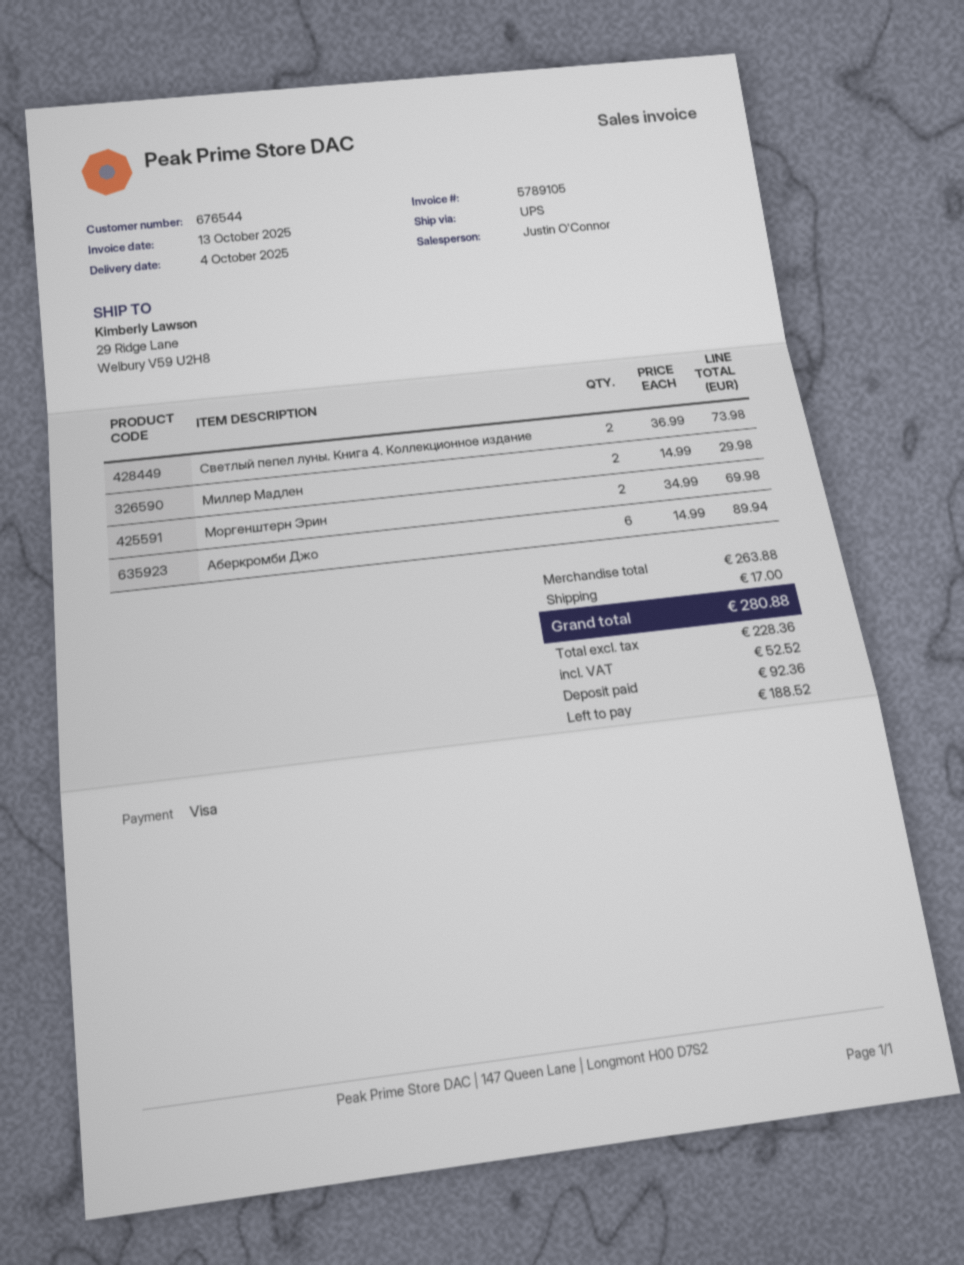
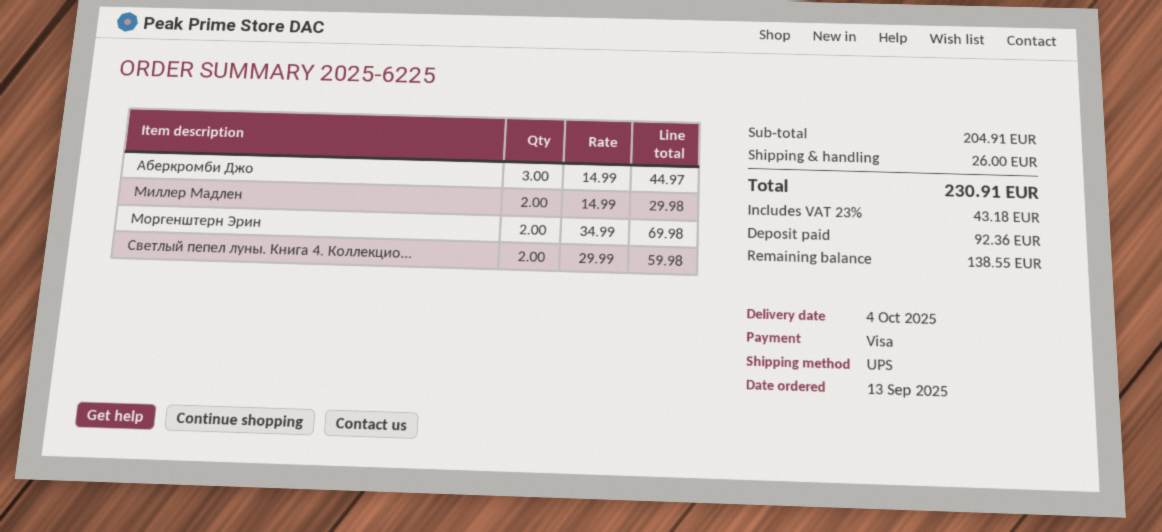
Светлый пепел луны. Книга 4. Коллекционное издание: 2 x 36.99 = 73.98 -> 2 x 29.99 = 59.98
Аберкромби Джо: 6 x 14.99 = 89.94 -> 3 x 14.99 = 44.97
subtotal: 263.88 -> 204.91
shipping: 17.00 -> 26.00
tax: 52.52 -> 43.18
total: 280.88 -> 230.91
balance: 188.52 -> 138.55

